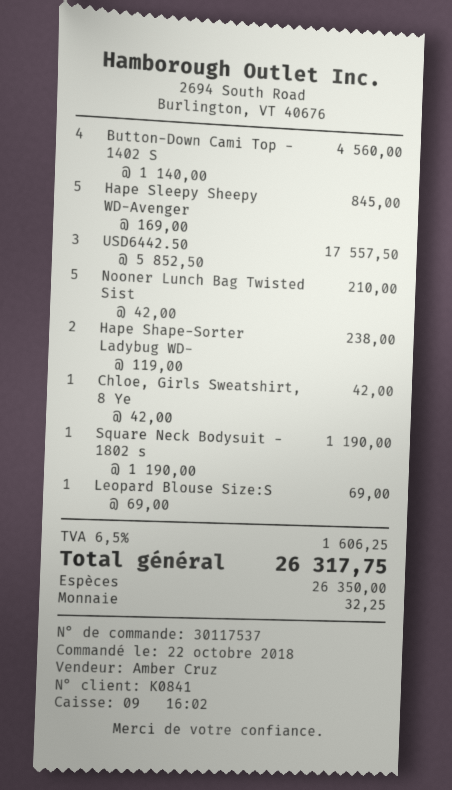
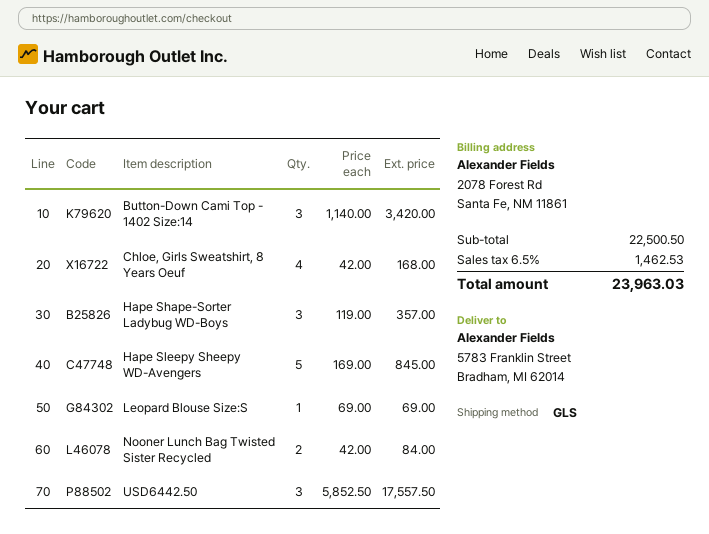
Button-Down Cami Top - 1402 S: 4 x 1140.00 = 4560.00 -> 3 x 1140.00 = 3420.00
Nooner Lunch Bag Twisted Sist: 5 x 42.00 = 210.00 -> 2 x 42.00 = 84.00
Hape Shape-Sorter Ladybug WD-: 2 x 119.00 = 238.00 -> 3 x 119.00 = 357.00
Chloe, Girls Sweatshirt, 8 Ye: 1 x 42.00 = 42.00 -> 4 x 42.00 = 168.00
Square Neck Bodysuit - 1802 s: 1 x 1190.00 = 1190.00 -> none
tax: 6.5% = 1606.25 -> 6.5% = 1462.53
total: 26317.75 -> 23963.03

